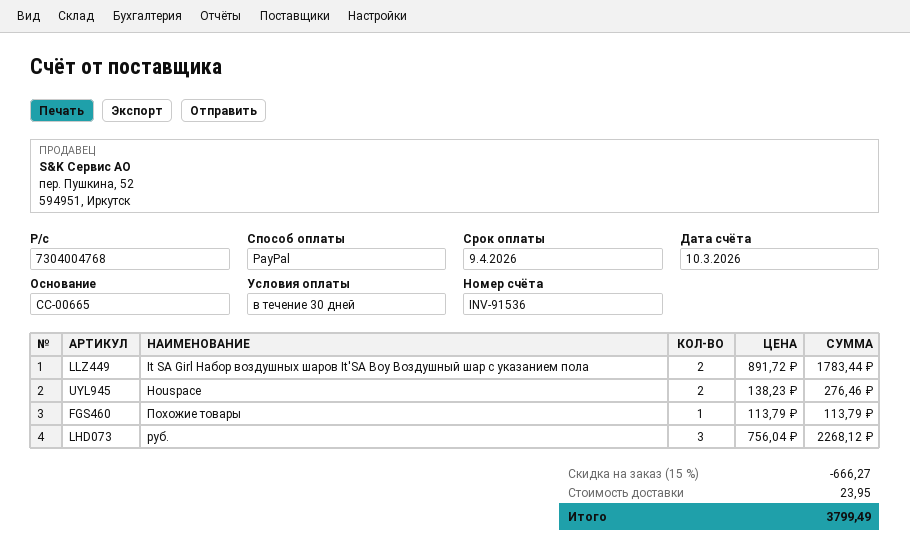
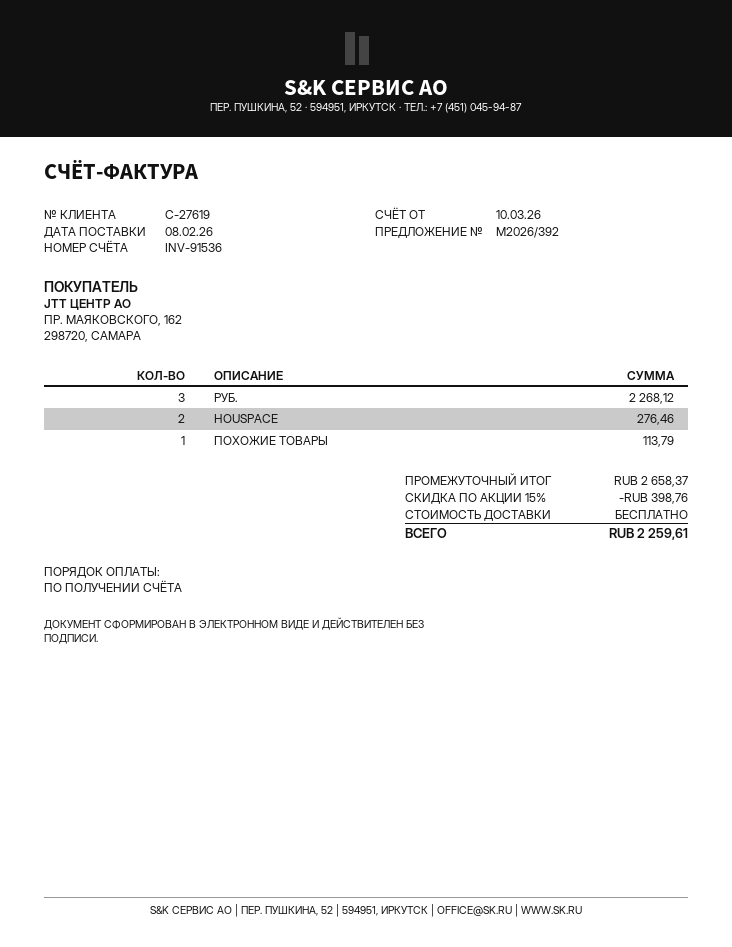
payment terms: 30 days -> on receipt
It SA Girl Набор воздушных шаров It'SA Boy Воздушный шар с указанием пола: 2 for 1783.44 -> none
discount: 15% = 666.27 -> 15% = 398.76
shipping: 23.95 -> 0.00
total: 3799.49 -> 2259.61

